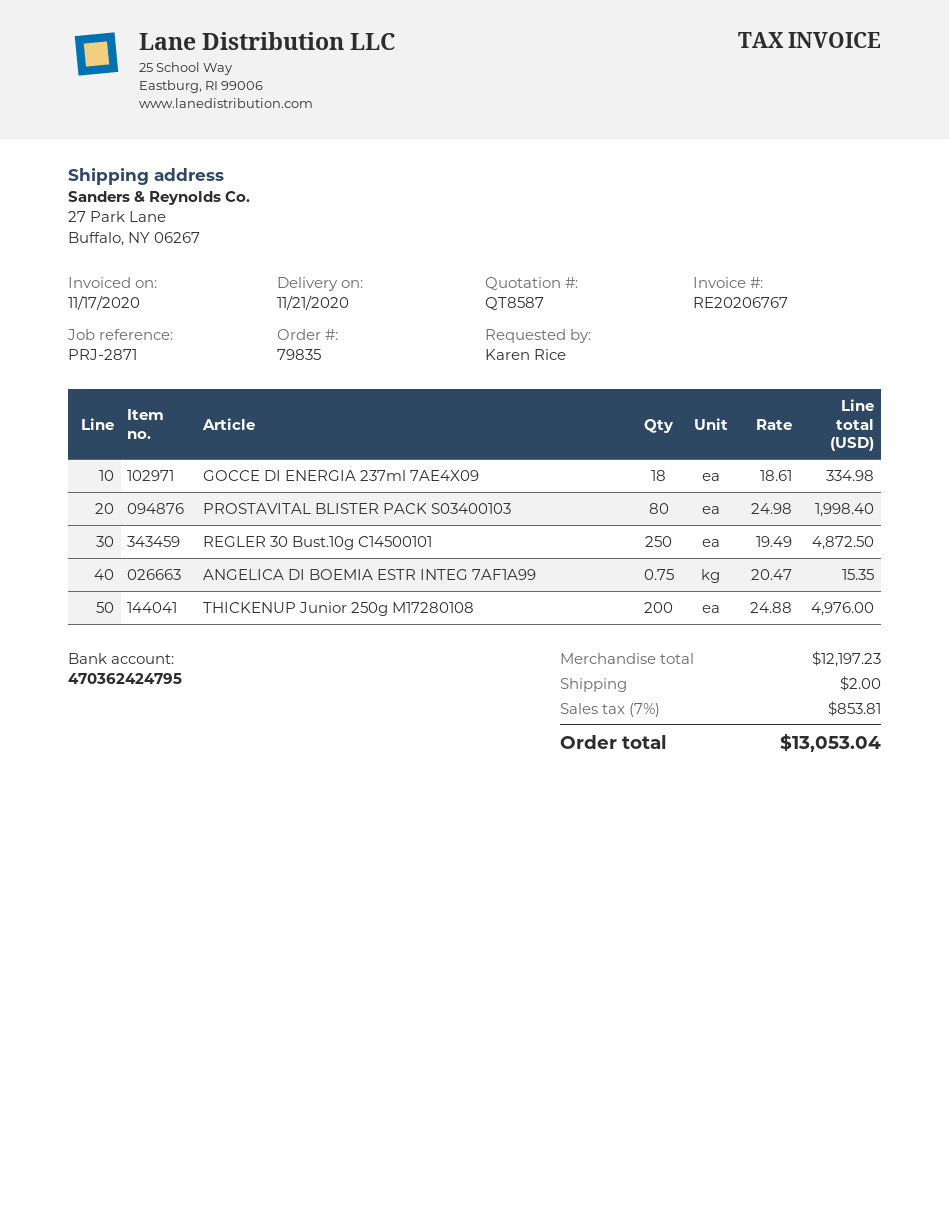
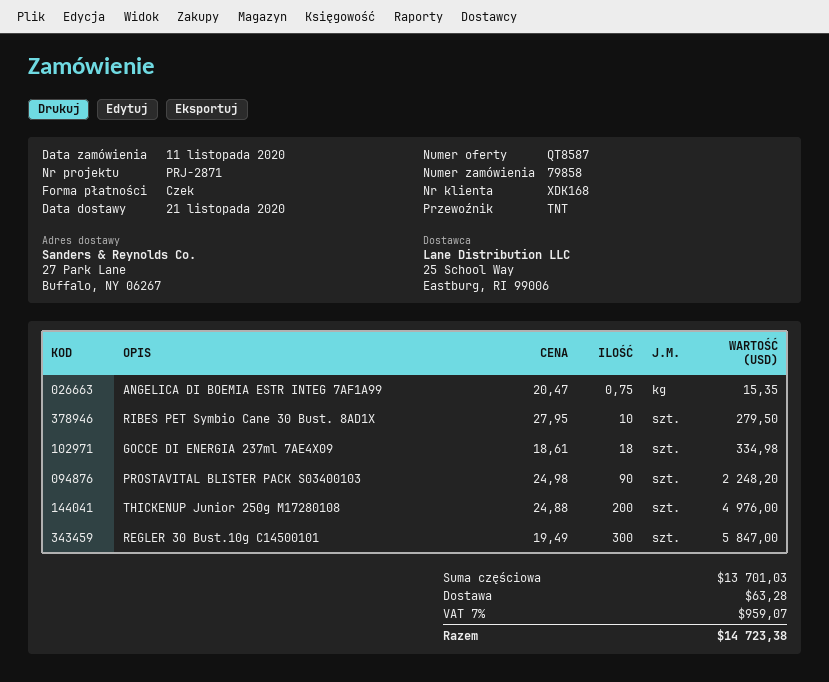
order number: 79835 -> 79858
PROSTAVITAL BLISTER PACK S03400103: 80 x 24.98 = 1998.40 -> 90 x 24.98 = 2248.20
REGLER 30 Bust.10g C14500101: 250 x 19.49 = 4872.50 -> 300 x 19.49 = 5847.00
RIBES PET Symbio Cane 30 Bust. 8AD1X: none -> 10 x 27.95 = 279.50
subtotal: 12197.23 -> 13701.03
shipping: 2.00 -> 63.28
tax: 7% = 853.81 -> 7% = 959.07
total: 13053.04 -> 14723.38

